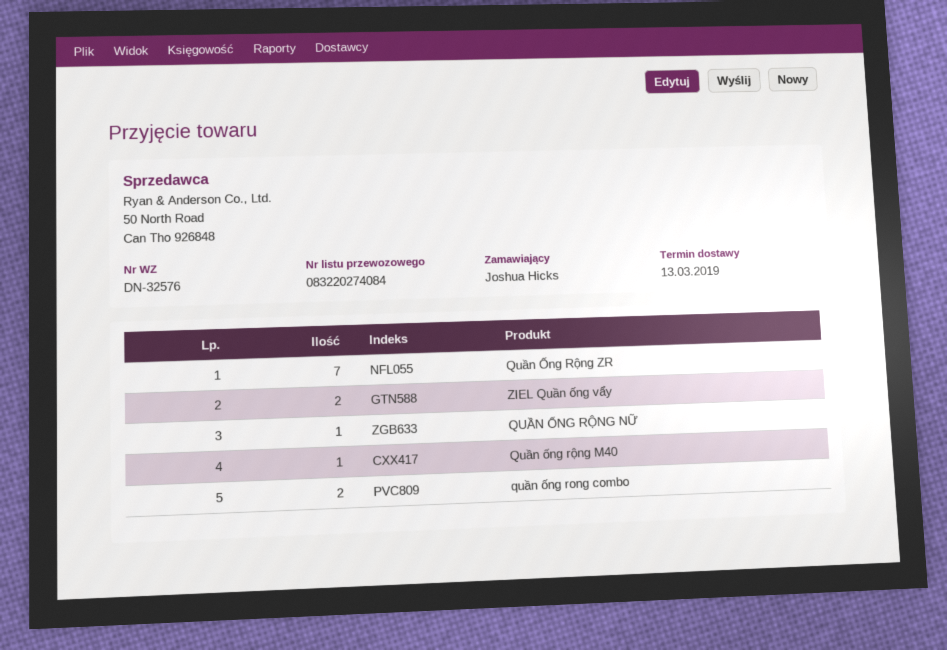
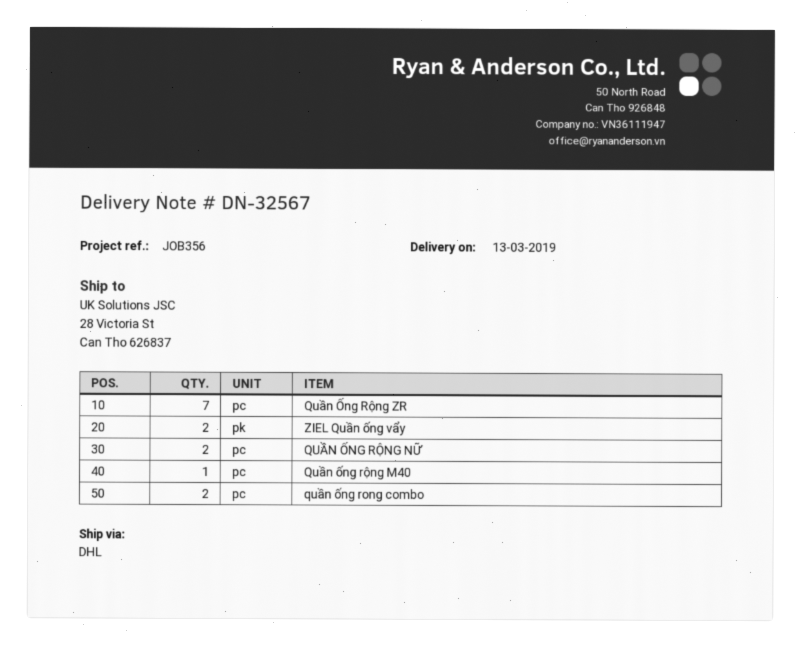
delivery note number: DN-32576 -> DN-32567
QUẦN ỐNG RỘNG NỮ: 1 -> 2

